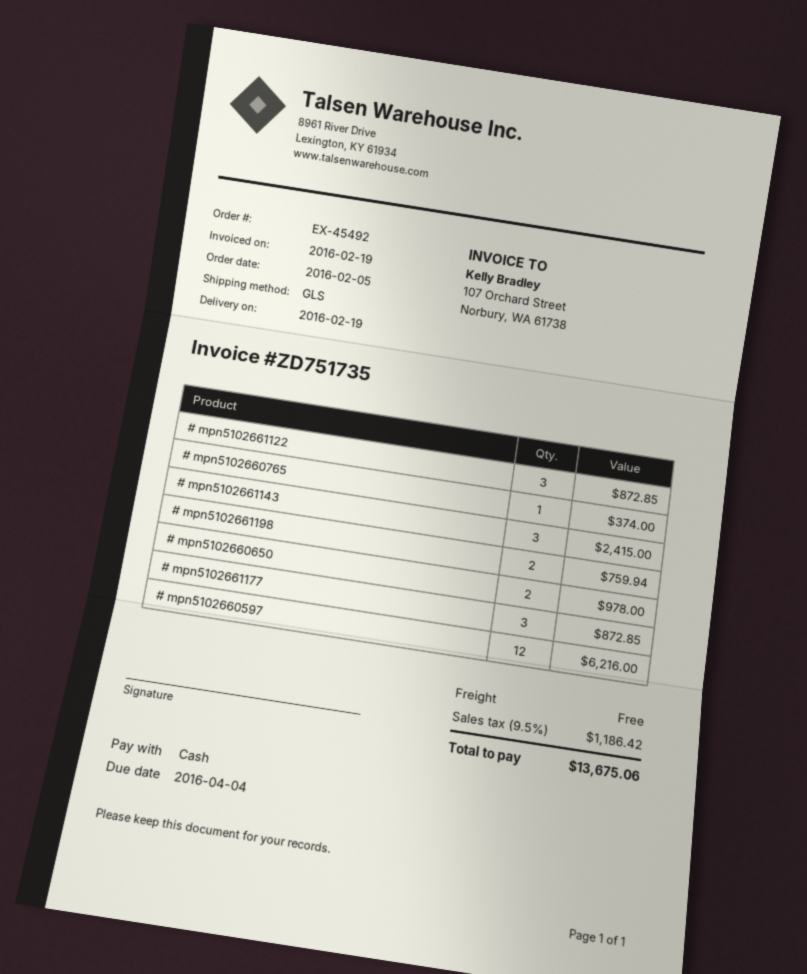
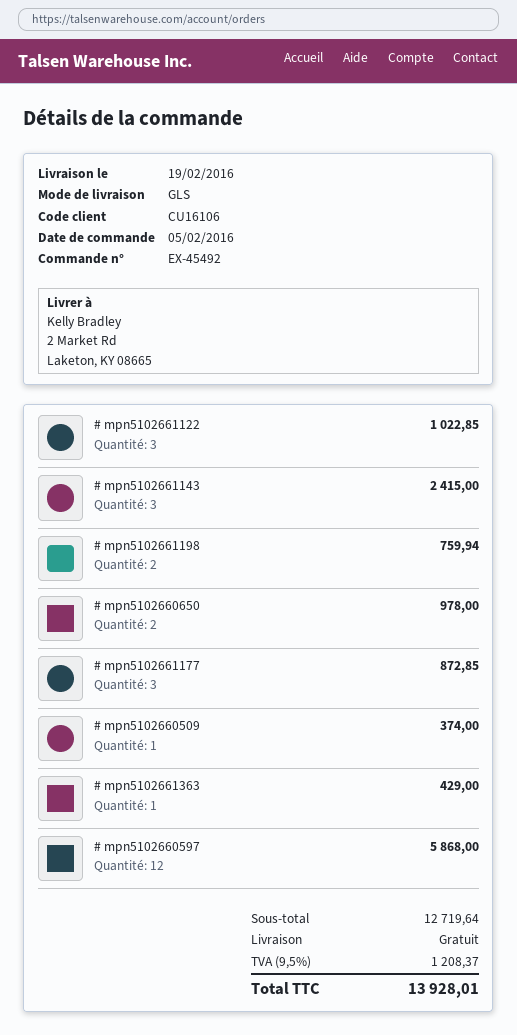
# mpn5102661122: 3 for 872.85 -> 3 for 1022.85
# mpn5102660765: 1 for 374.00 -> none
# mpn5102660597: 12 for 6216.00 -> 12 for 5868.00
# mpn5102660509: none -> 1 for 374.00
# mpn5102661363: none -> 1 for 429.00
tax: 9.5% = 1186.42 -> 9.5% = 1208.37
total: 13675.06 -> 13928.01

